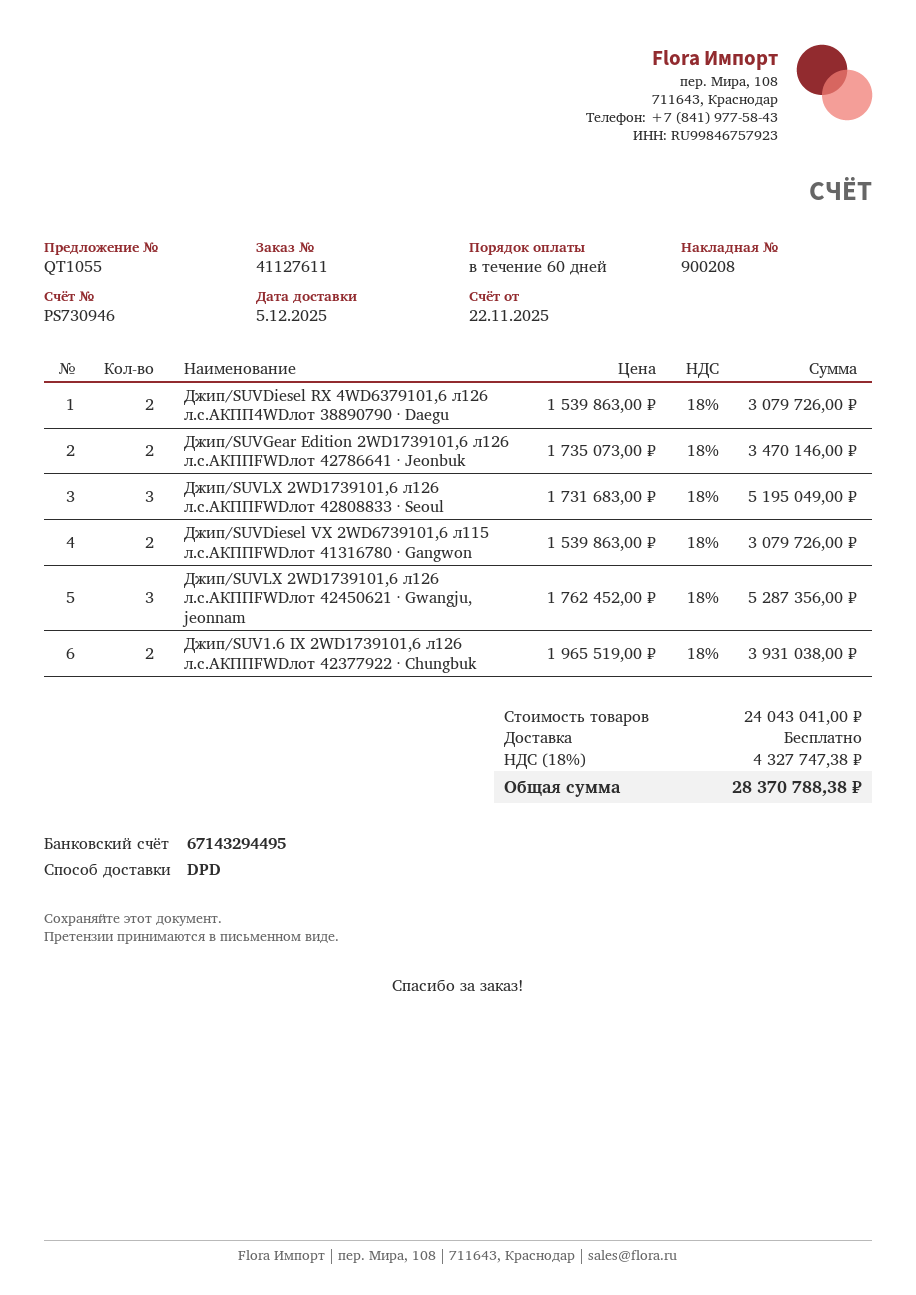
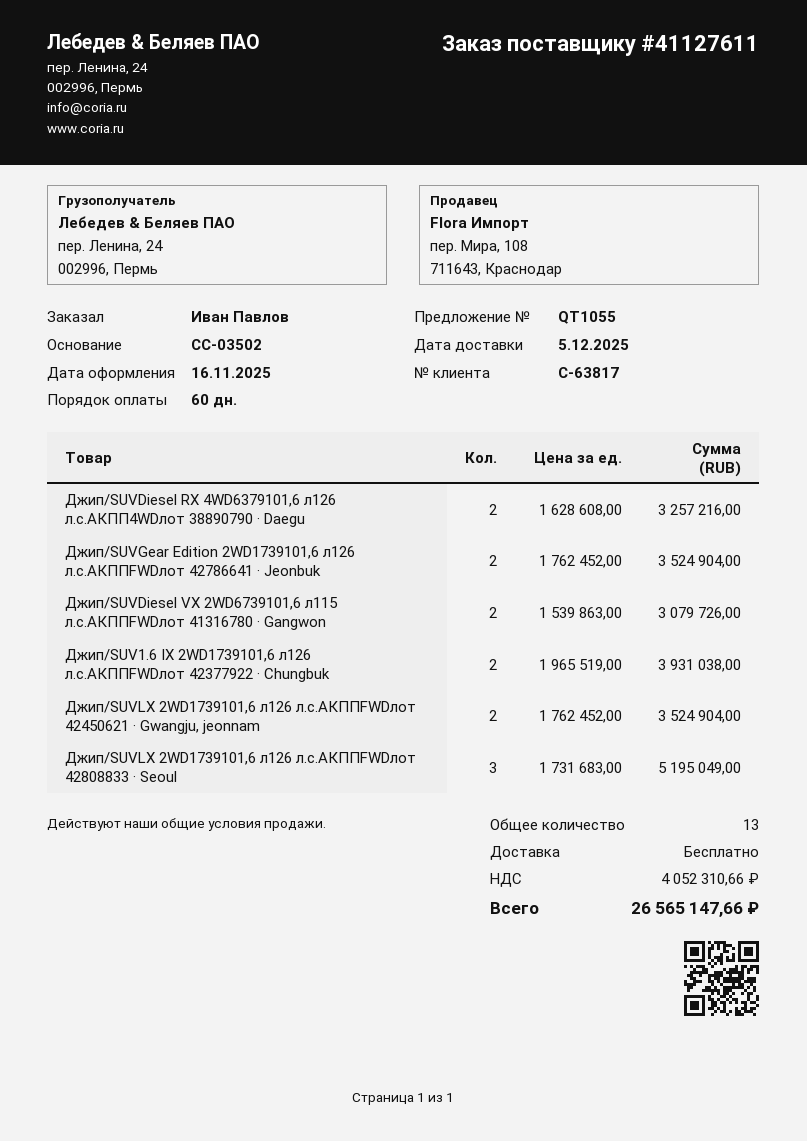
Джип/SUVDiesel RX 4WD6379101,6 л126 л.с.АКПП4WDлот 38890790 · Daegu: 2 x 1539863.00 = 3079726.00 -> 2 x 1628608.00 = 3257216.00
Джип/SUVGear Edition 2WD1739101,6 л126 л.с.АКППFWDлот 42786641 · Jeonbuk: 2 x 1735073.00 = 3470146.00 -> 2 x 1762452.00 = 3524904.00
Джип/SUVLX 2WD1739101,6 л126 л.с.АКППFWDлот 42450621 · Gwangju, jeonnam: 3 x 1762452.00 = 5287356.00 -> 2 x 1762452.00 = 3524904.00
tax: 4327747.38 -> 4052310.66
total: 28370788.38 -> 26565147.66

